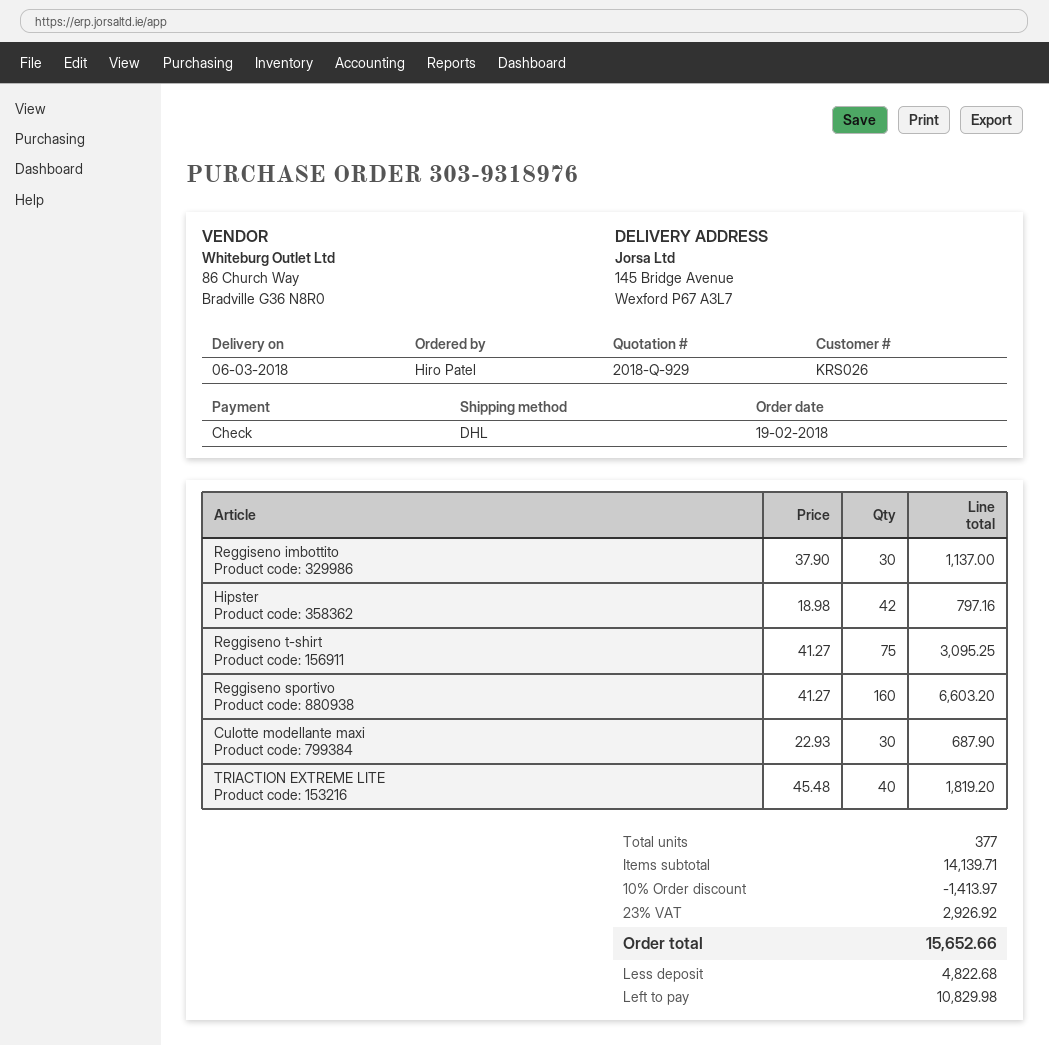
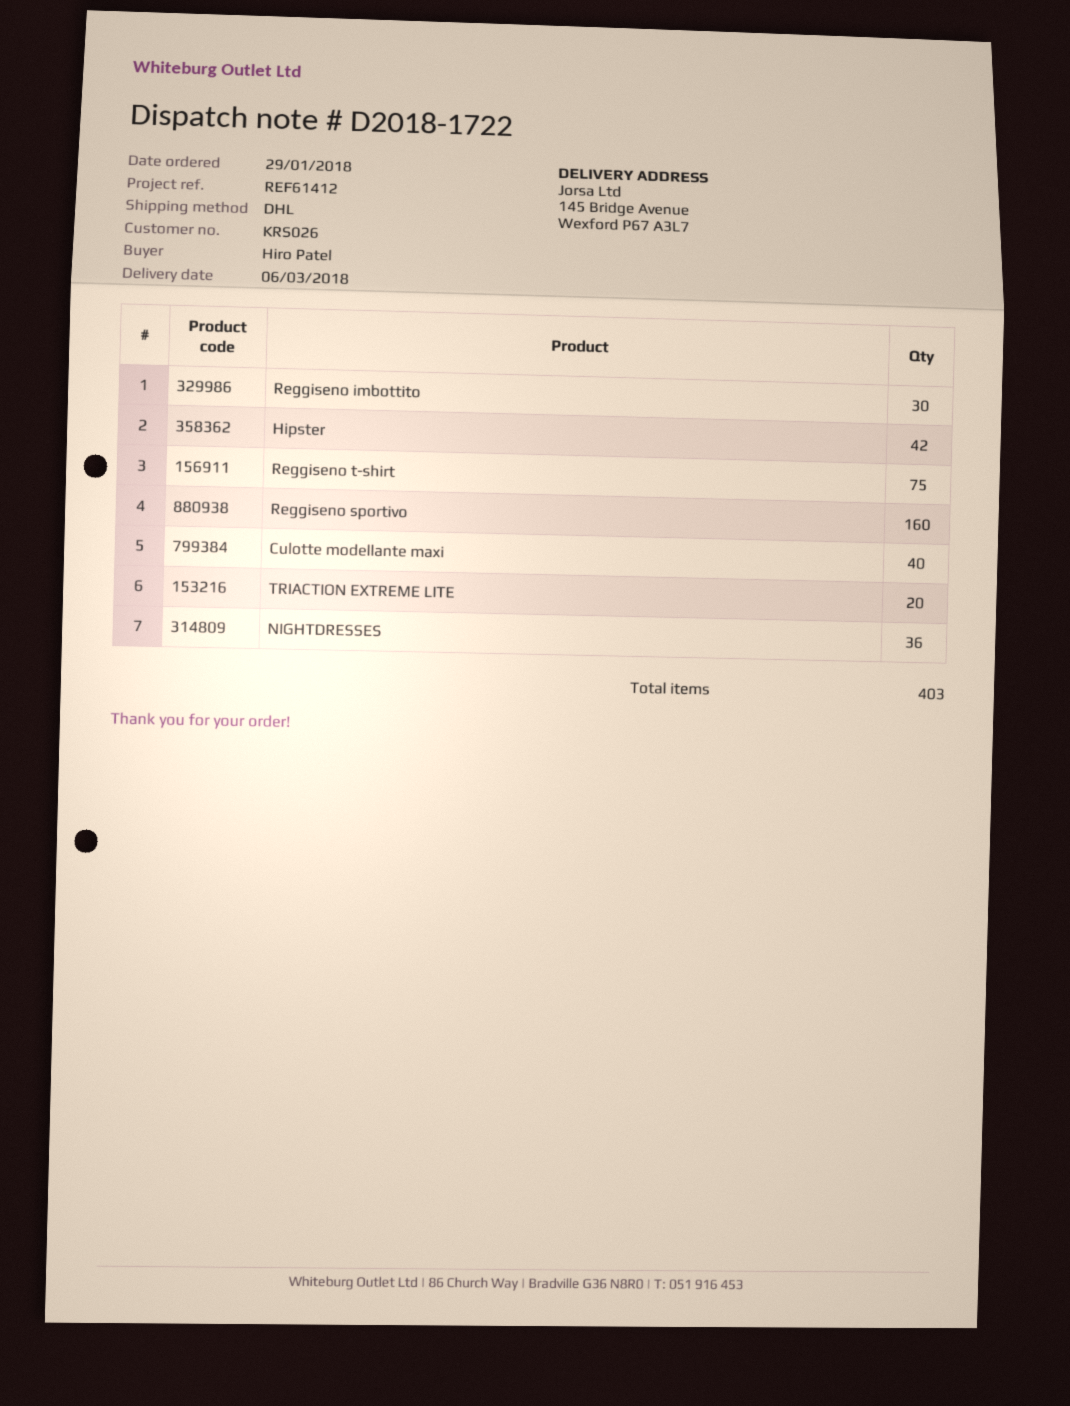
order date: 2018-02-19 -> 2018-01-29
Culotte modellante maxi: 30 -> 40
TRIACTION EXTREME LITE: 40 -> 20
NIGHTDRESSES: none -> 36
total quantity: 377 -> 403

